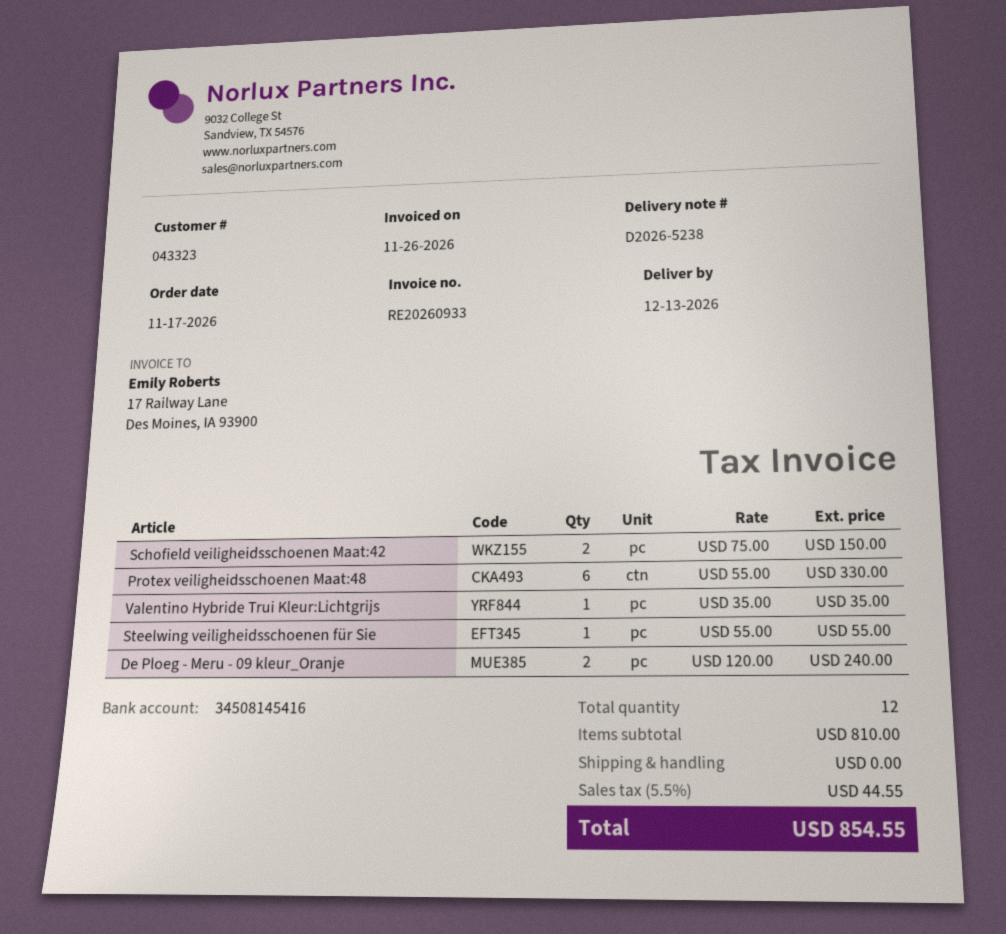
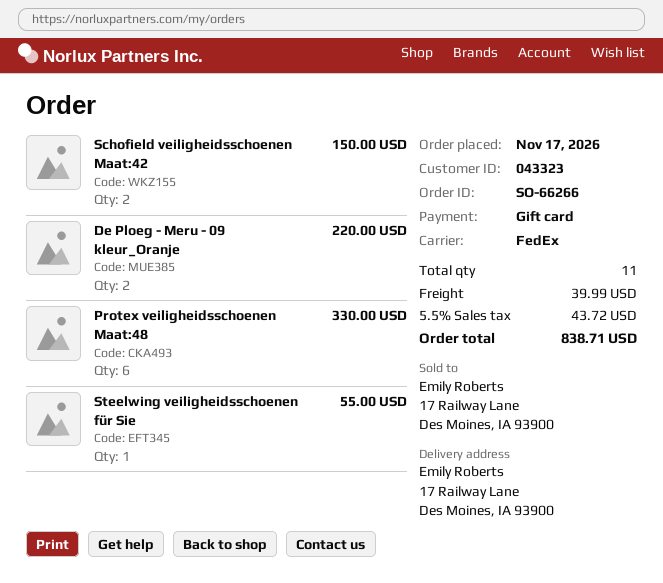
Valentino Hybride Trui Kleur:Lichtgrijs: 1 for 35.00 -> none
De Ploeg - Meru - 09 kleur_Oranje: 2 for 240.00 -> 2 for 220.00
total quantity: 12 -> 11
shipping: 0.00 -> 39.99
tax: 5.5% = 44.55 -> 5.5% = 43.72
total: 854.55 -> 838.71

